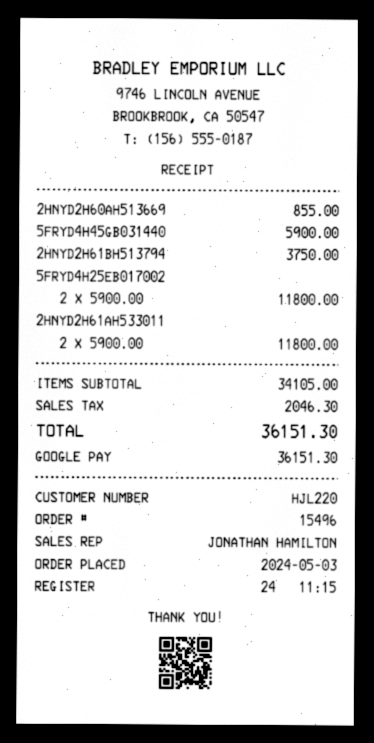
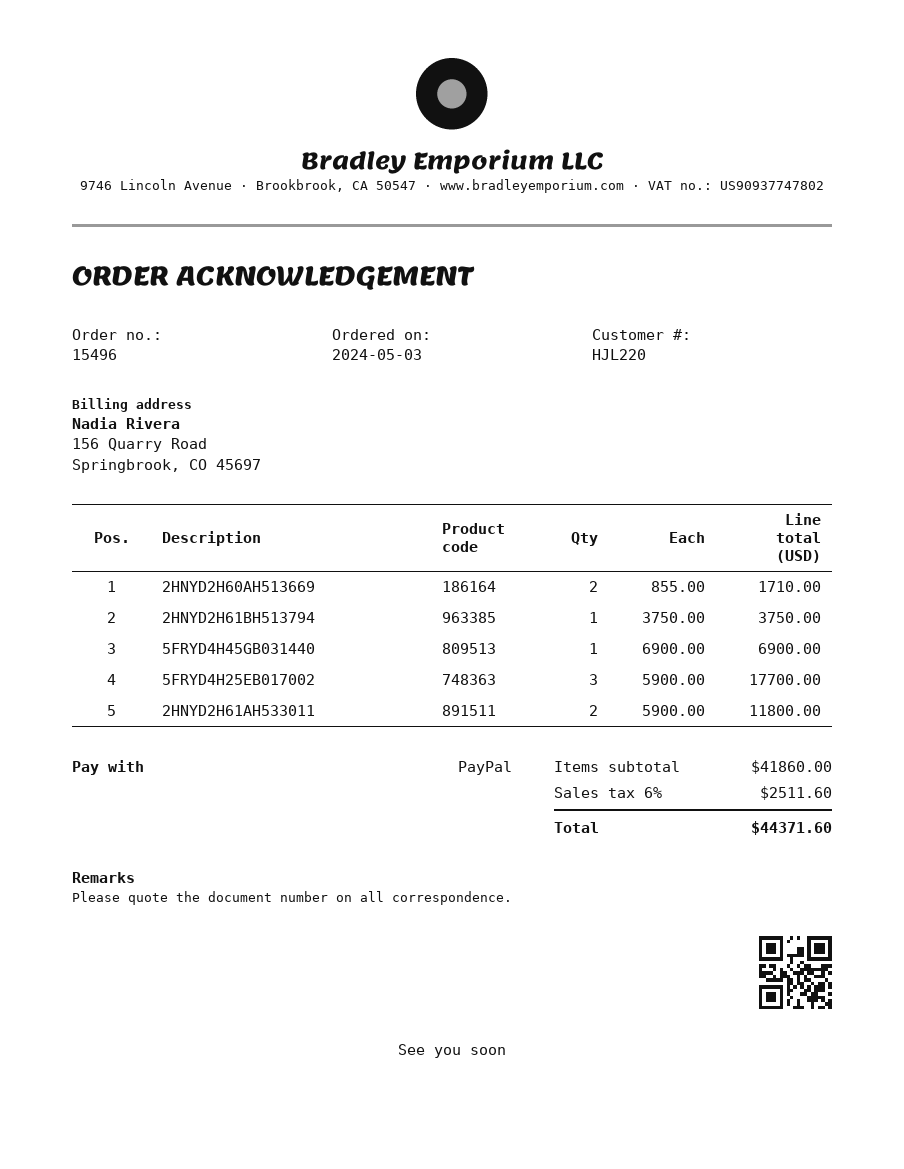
payment method: Google Pay -> PayPal
2HNYD2H60AH513669: 1 x 855.00 = 855.00 -> 2 x 855.00 = 1710.00
5FRYD4H45GB031440: 1 x 5900.00 = 5900.00 -> 1 x 6900.00 = 6900.00
5FRYD4H25EB017002: 2 x 5900.00 = 11800.00 -> 3 x 5900.00 = 17700.00
subtotal: 34105.00 -> 41860.00
tax: 2046.30 -> 2511.60
total: 36151.30 -> 44371.60

